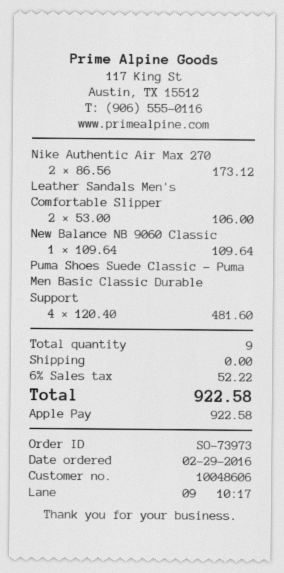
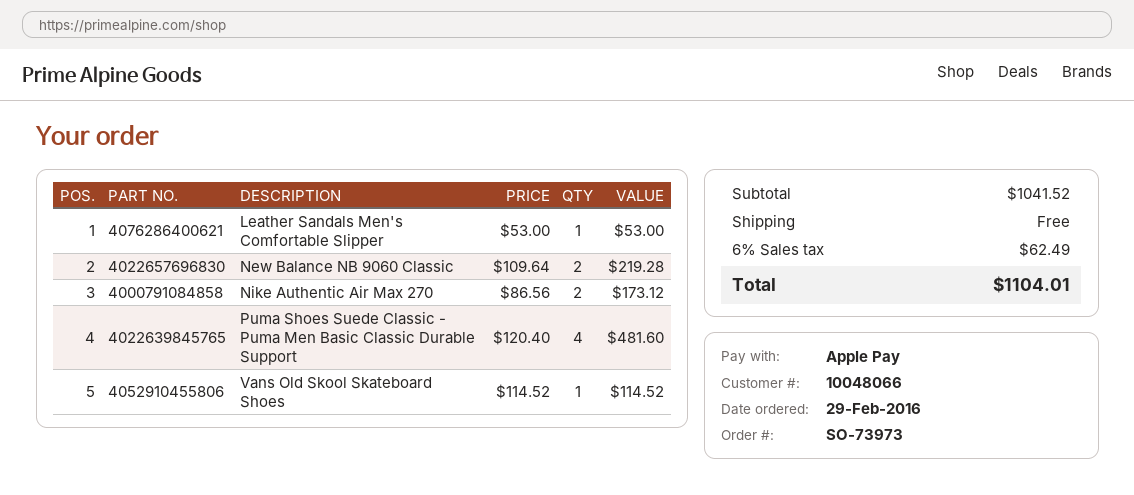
customer number: 10048606 -> 10048066
Leather Sandals Men's Comfortable Slipper: 2 x 53.00 = 106.00 -> 1 x 53.00 = 53.00
New Balance NB 9060 Classic: 1 x 109.64 = 109.64 -> 2 x 109.64 = 219.28
Vans Old Skool Skateboard Shoes: none -> 1 x 114.52 = 114.52
tax: 6% = 52.22 -> 6% = 62.49
total: 922.58 -> 1104.01

